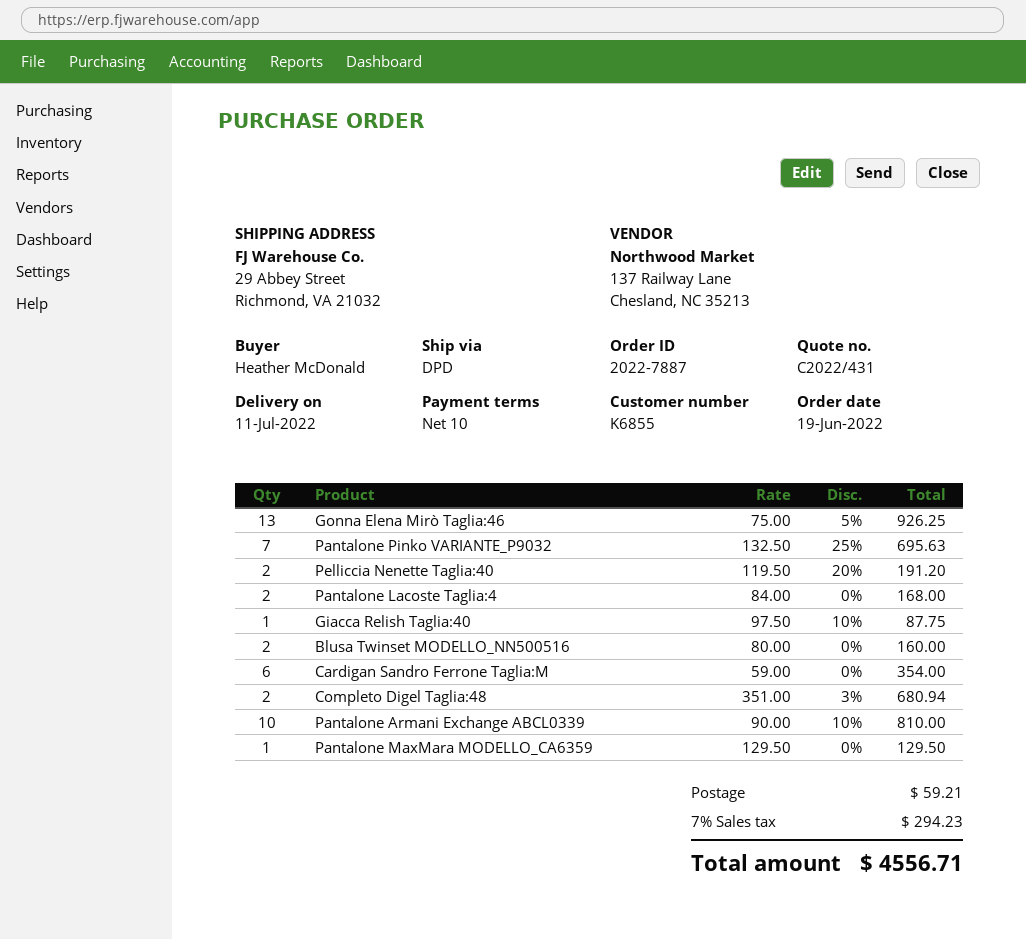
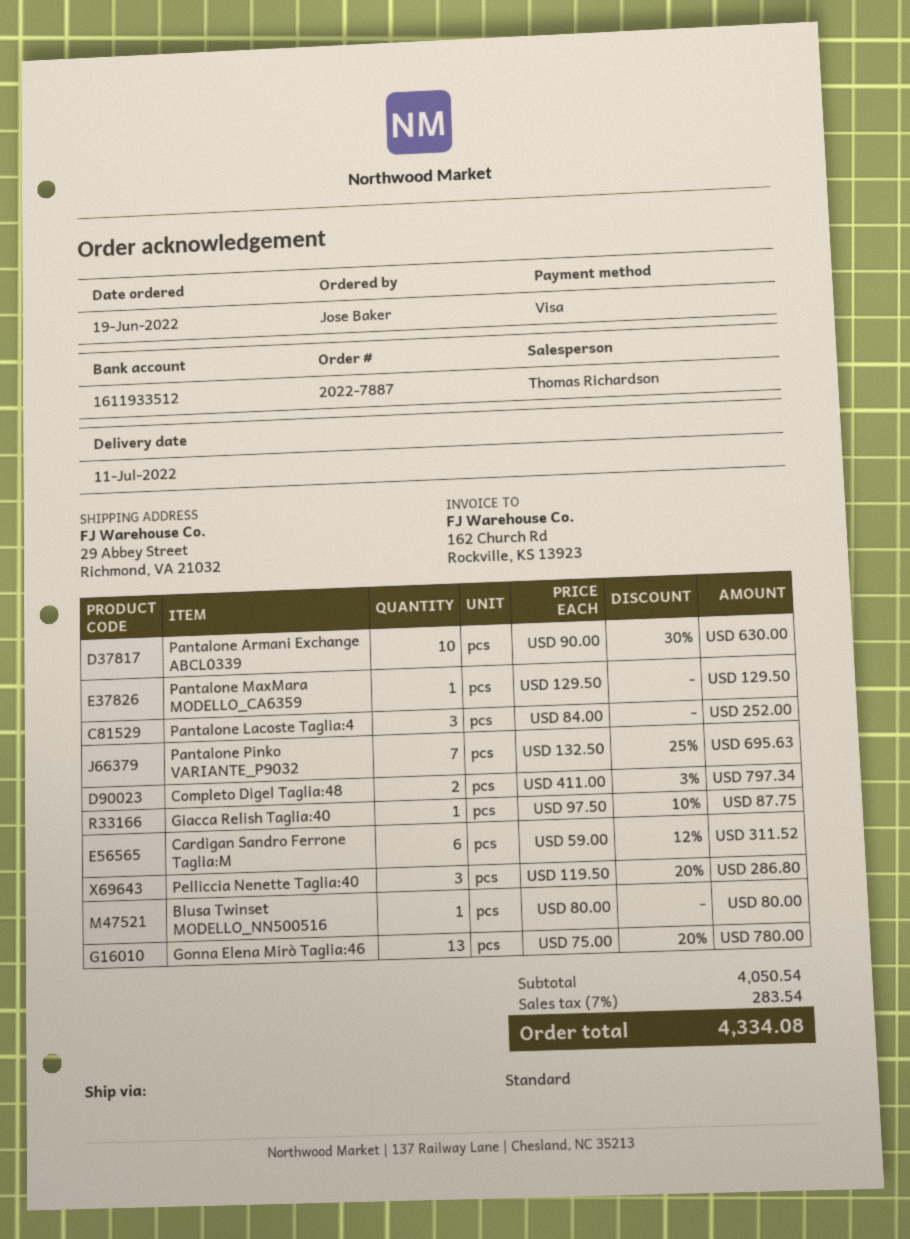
ordered by: Heather McDonald -> Jose Baker
shipping method: DPD -> standard
Gonna Elena Mirò Taglia:46: 13 x 75.00 - 5% = 926.25 -> 13 x 75.00 - 20% = 780.00
Pelliccia Nenette Taglia:40: 2 x 119.50 - 20% = 191.20 -> 3 x 119.50 - 20% = 286.80
Pantalone Lacoste Taglia:4: 2 x 84.00 = 168.00 -> 3 x 84.00 = 252.00
Blusa Twinset MODELLO_NN500516: 2 x 80.00 = 160.00 -> 1 x 80.00 = 80.00
Cardigan Sandro Ferrone Taglia:M: 6 x 59.00 = 354.00 -> 6 x 59.00 - 12% = 311.52
Completo Digel Taglia:48: 2 x 351.00 - 3% = 680.94 -> 2 x 411.00 - 3% = 797.34
Pantalone Armani Exchange ABCL0339: 10 x 90.00 - 10% = 810.00 -> 10 x 90.00 - 30% = 630.00
shipping: 59.21 -> none
tax: 7% = 294.23 -> 7% = 283.54
total: 4556.71 -> 4334.08

